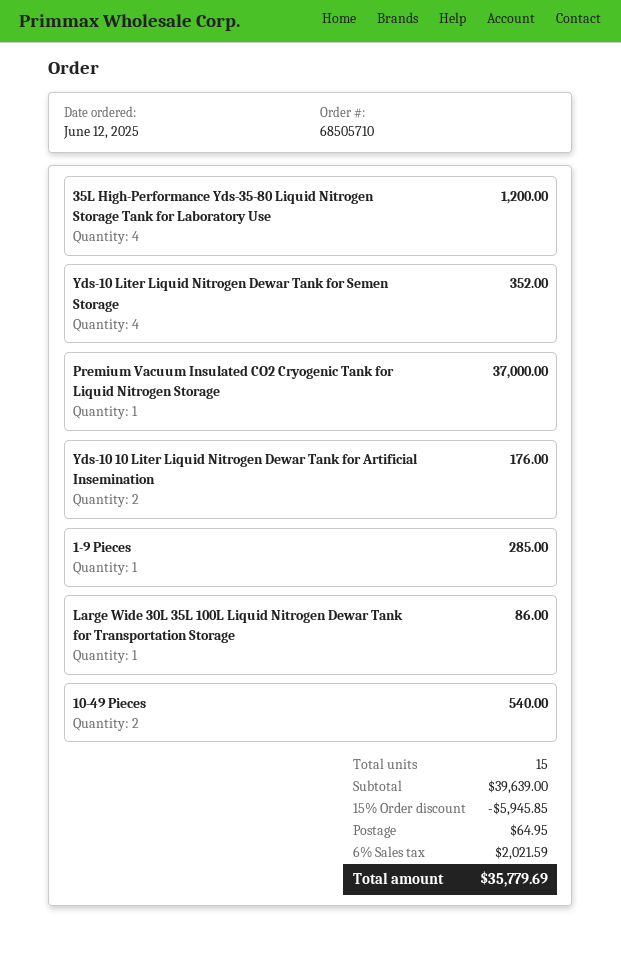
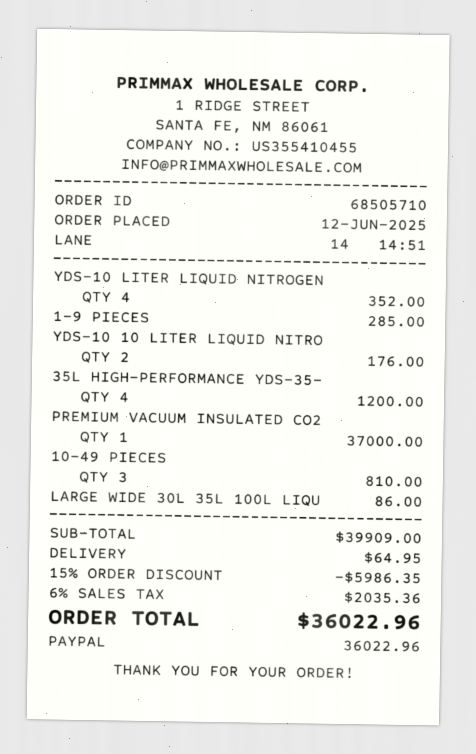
10-49 Pieces: 2 for 540.00 -> 3 for 810.00
subtotal: 39639.00 -> 39909.00
discount: 15% = 5945.85 -> 15% = 5986.35
tax: 6% = 2021.59 -> 6% = 2035.36
total: 35779.69 -> 36022.96

